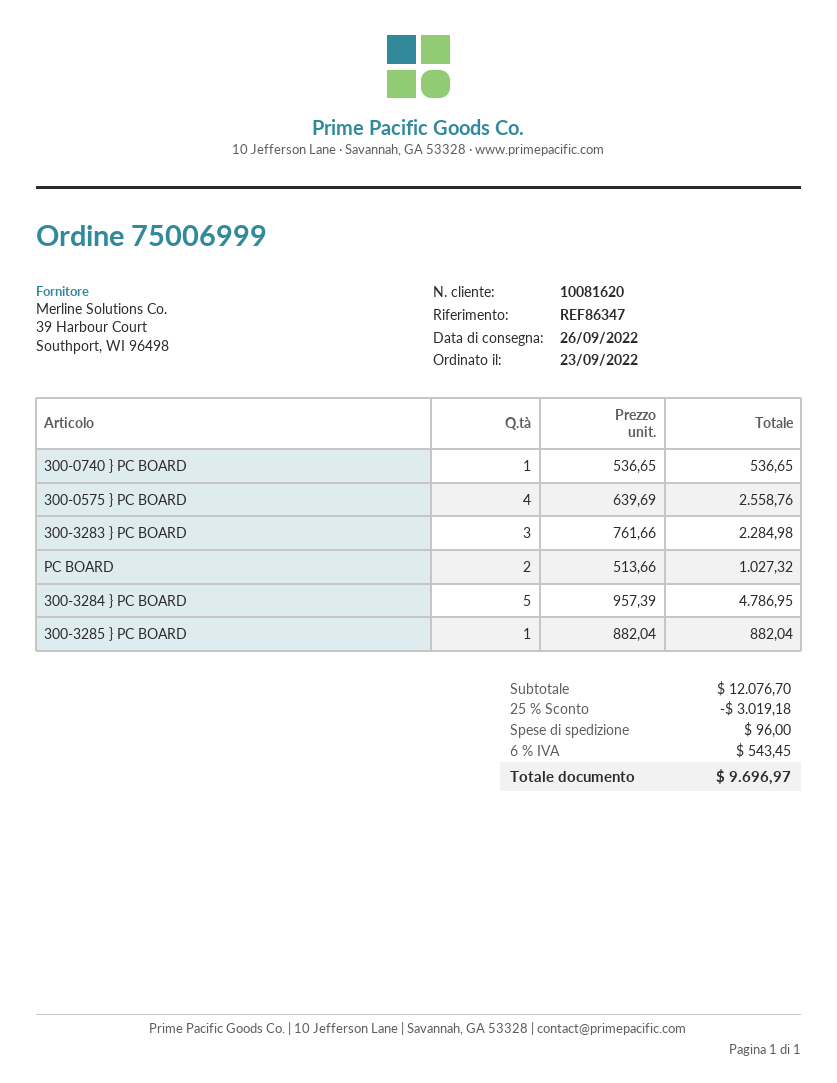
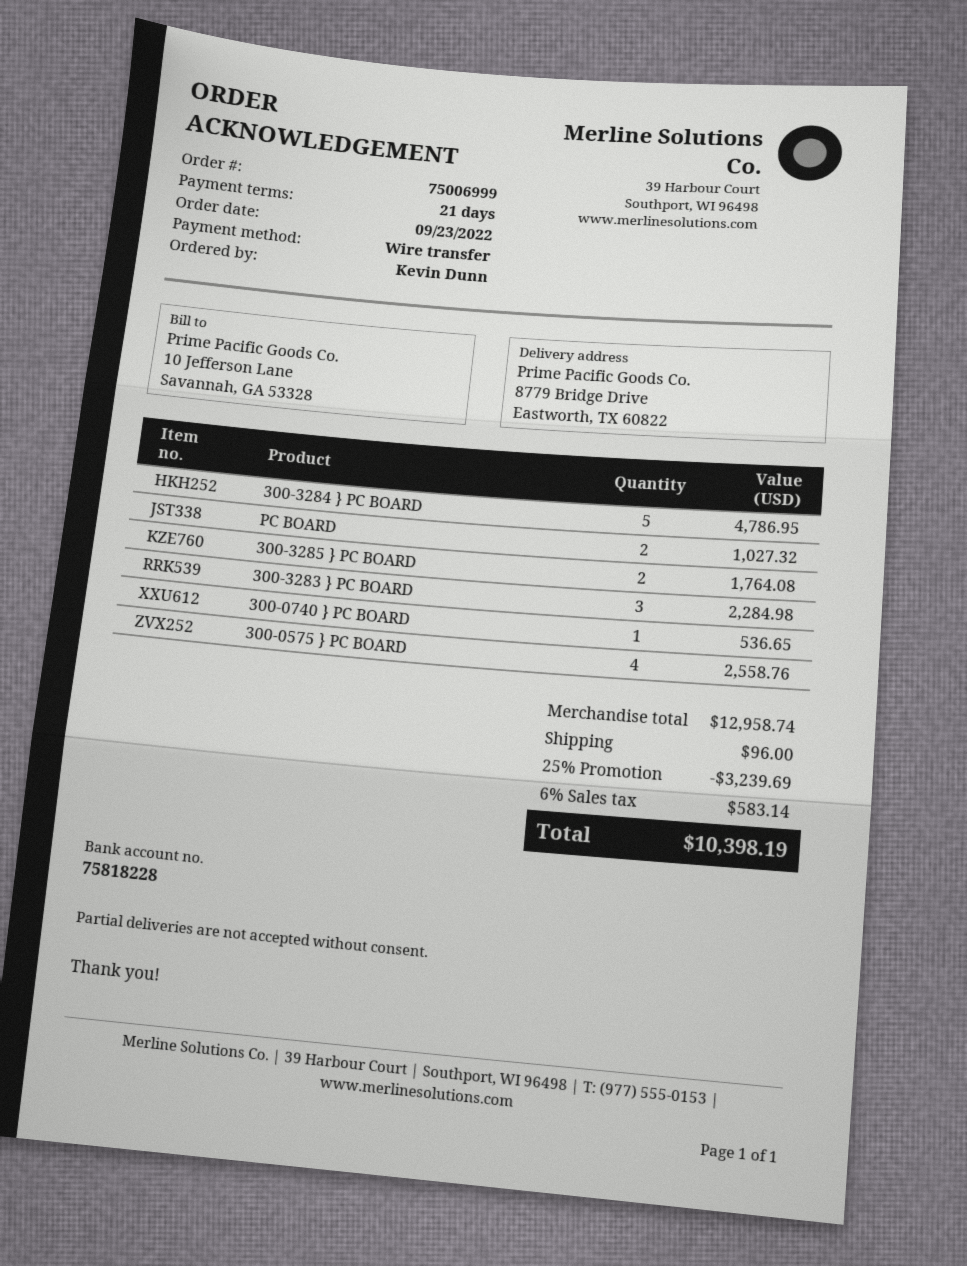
300-3285 } PC BOARD: 1 for 882.04 -> 2 for 1764.08
subtotal: 12076.70 -> 12958.74
discount: 25% = 3019.18 -> 25% = 3239.69
tax: 6% = 543.45 -> 6% = 583.14
total: 9696.97 -> 10398.19

